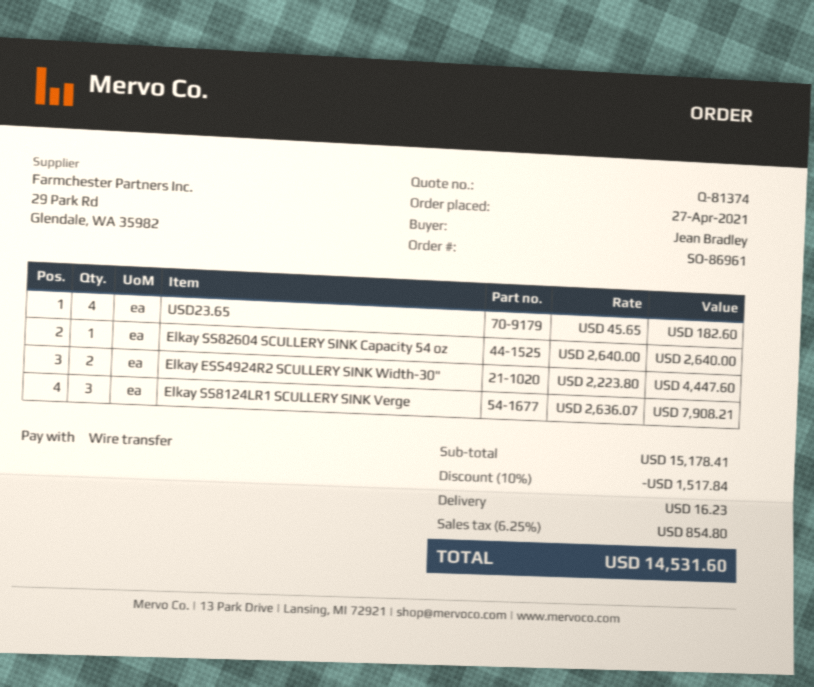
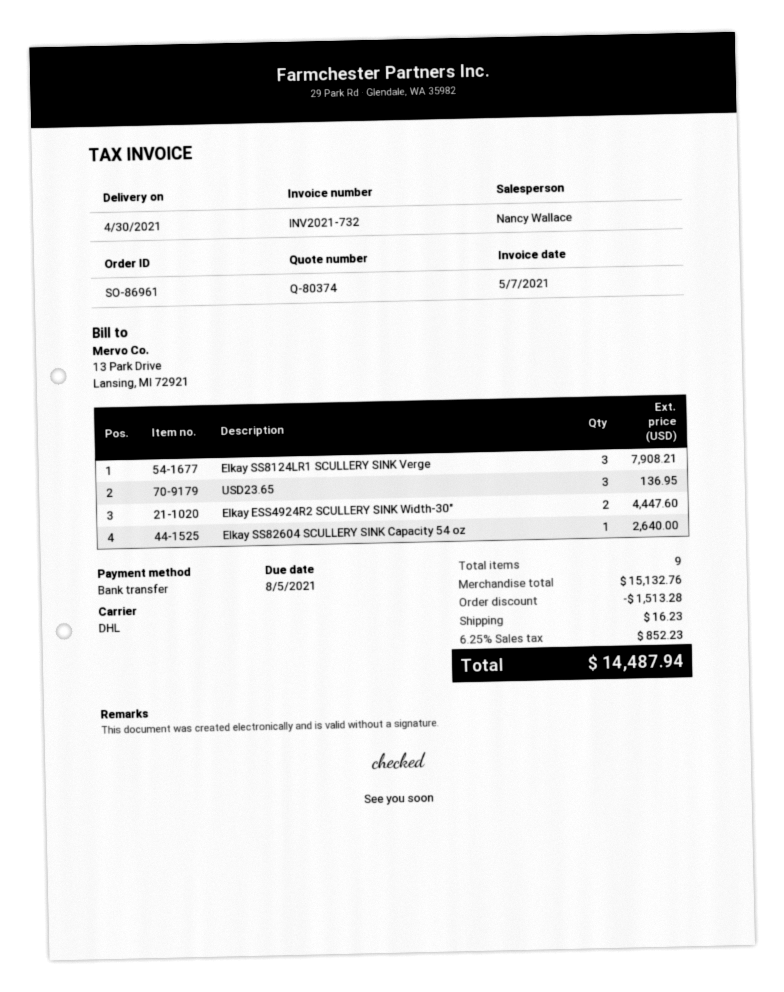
quote number: Q-81374 -> Q-80374
USD23.65: 4 for 182.60 -> 3 for 136.95
subtotal: 15178.41 -> 15132.76
discount: 1517.84 -> 1513.28
tax: 6.25% = 854.80 -> 6.25% = 852.23
total: 14531.60 -> 14487.94

